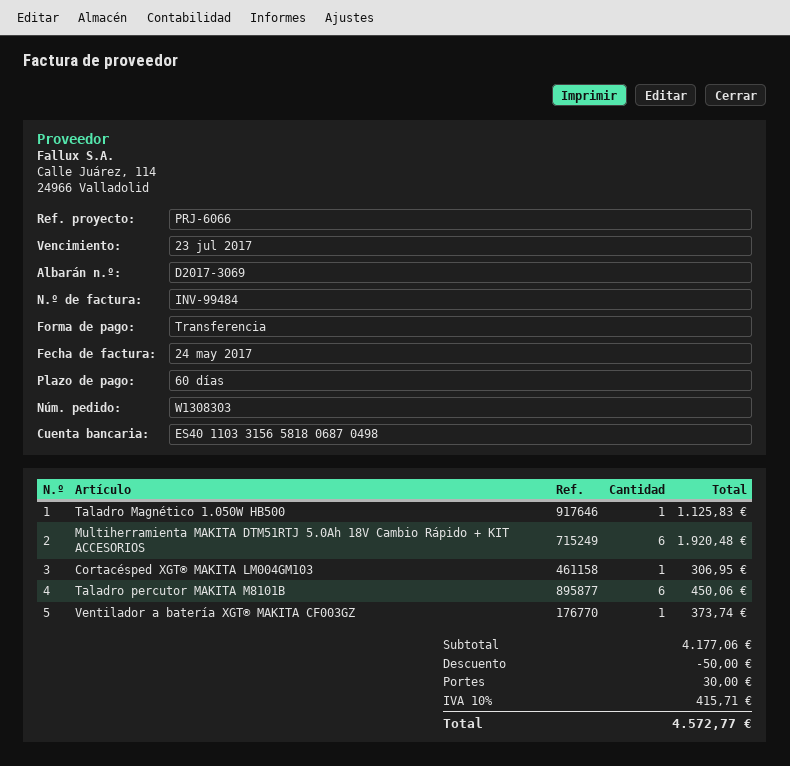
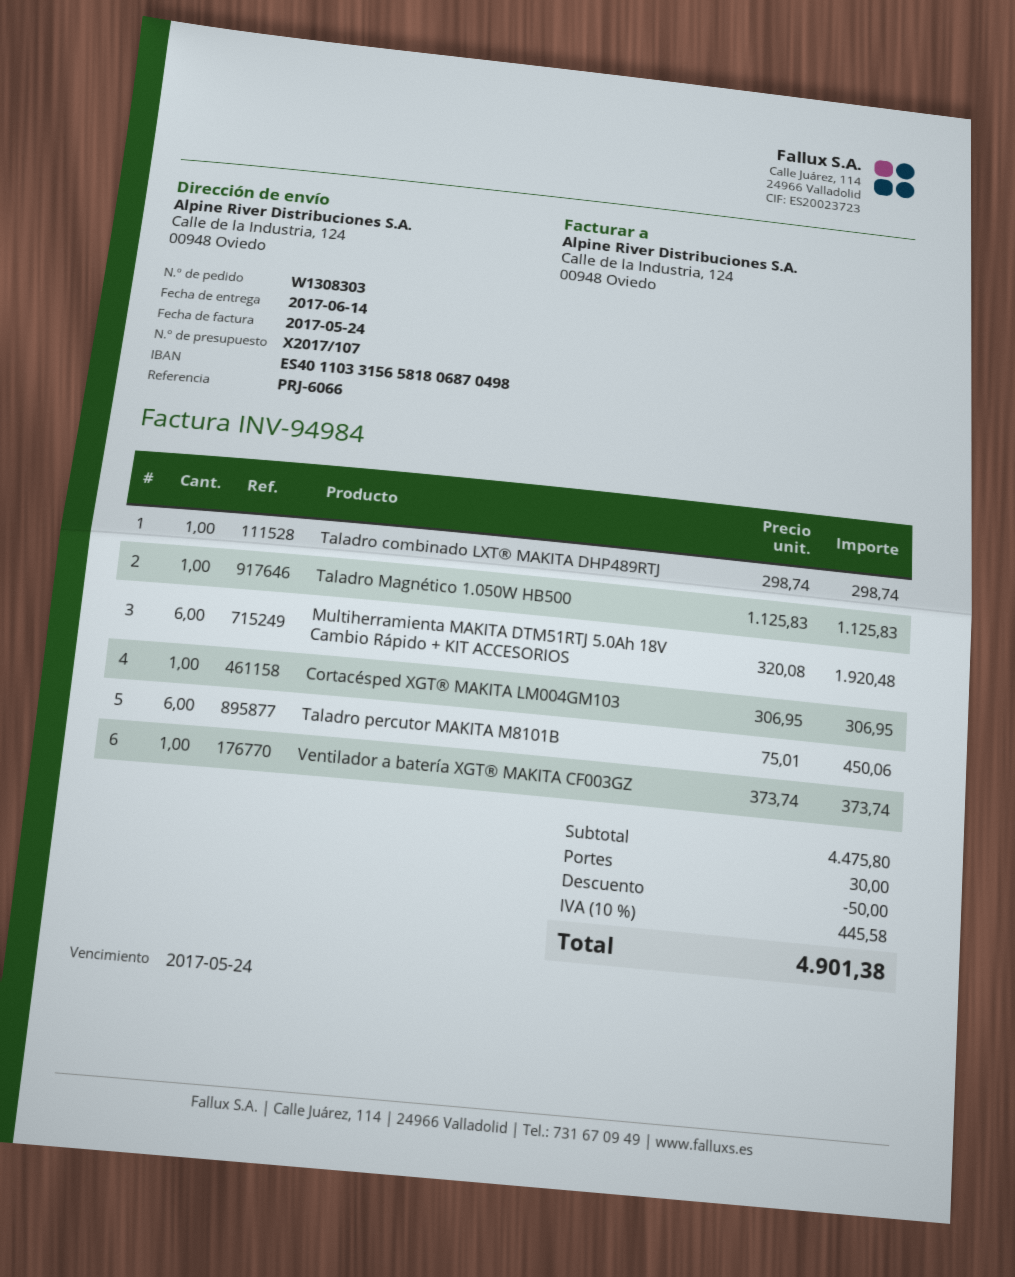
invoice number: INV-99484 -> INV-94984
due date: 2017-07-23 -> 2017-05-24
Taladro combinado LXT® MAKITA DHP489RTJ: none -> 1 for 298.74
subtotal: 4177.06 -> 4475.80
tax: 10% = 415.71 -> 10% = 445.58
total: 4572.77 -> 4901.38

